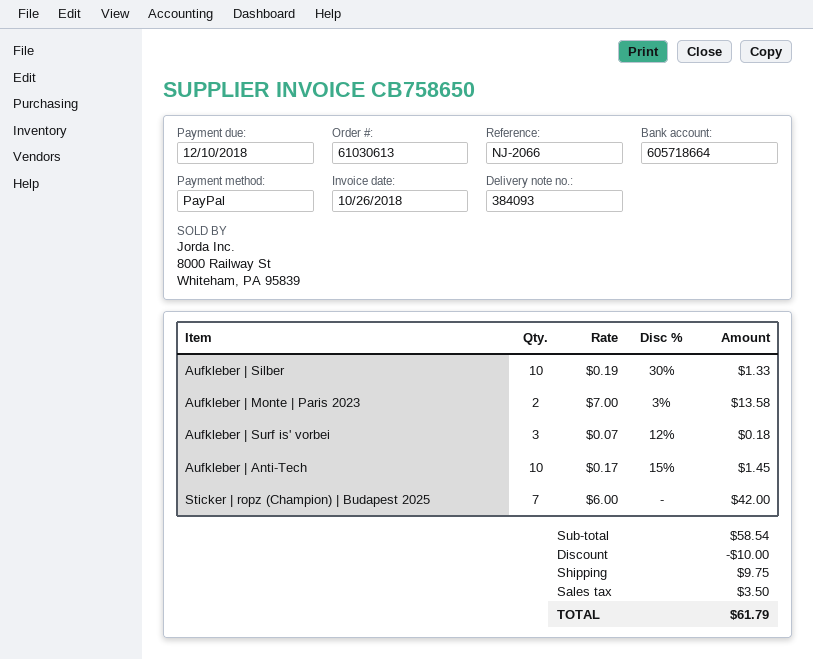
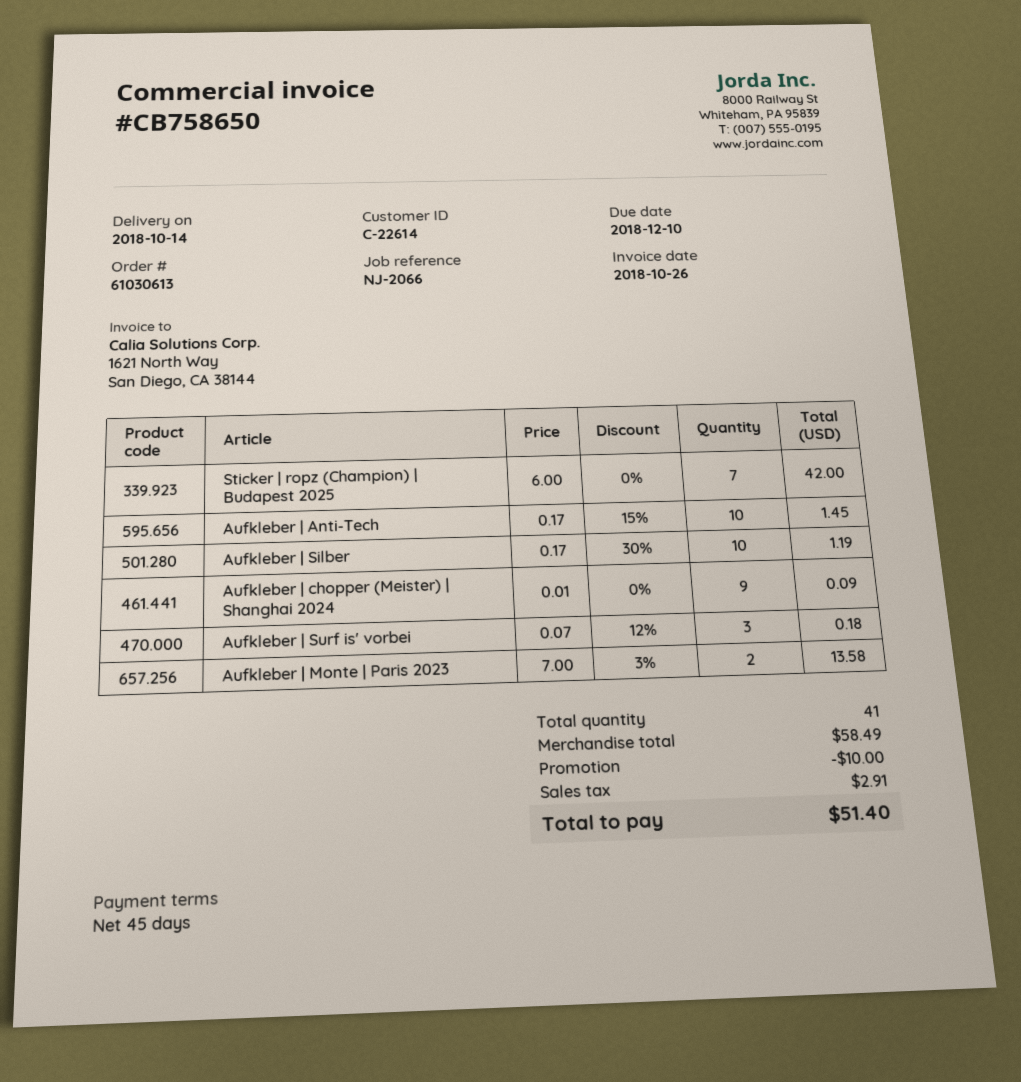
Aufkleber | Silber: 10 x 0.19 - 30% = 1.33 -> 10 x 0.17 - 30% = 1.19
Aufkleber | chopper (Meister) | Shanghai 2024: none -> 9 x 0.01 = 0.09
subtotal: 58.54 -> 58.49
shipping: 9.75 -> none
tax: 3.50 -> 2.91
total: 61.79 -> 51.40

